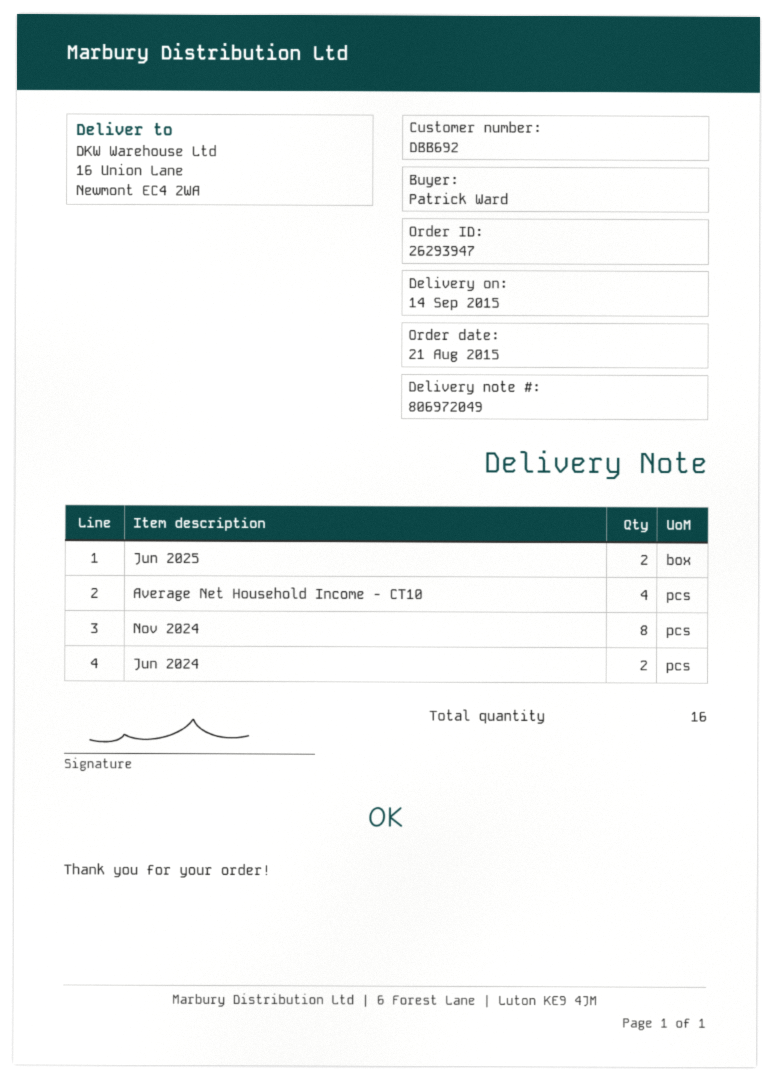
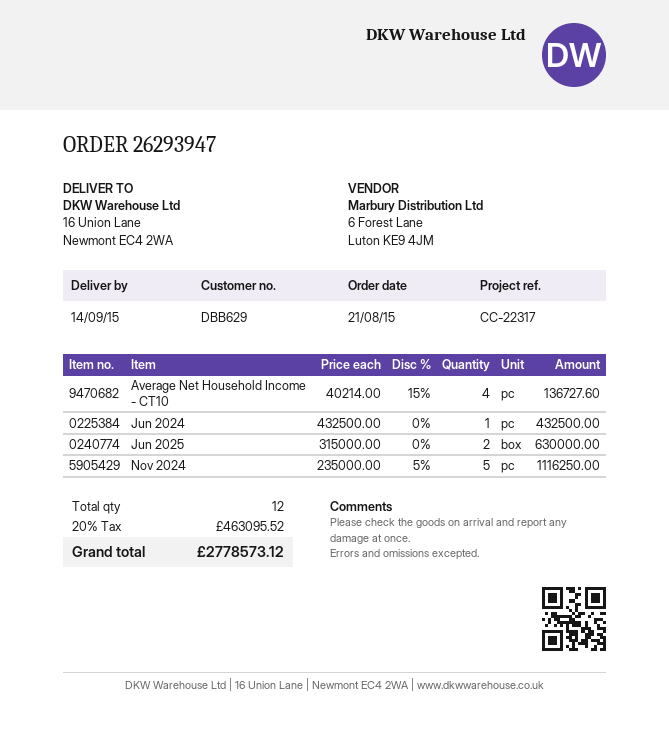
customer number: DBB692 -> DBB629
Nov 2024: 8 -> 5
Jun 2024: 2 -> 1
total quantity: 16 -> 12

